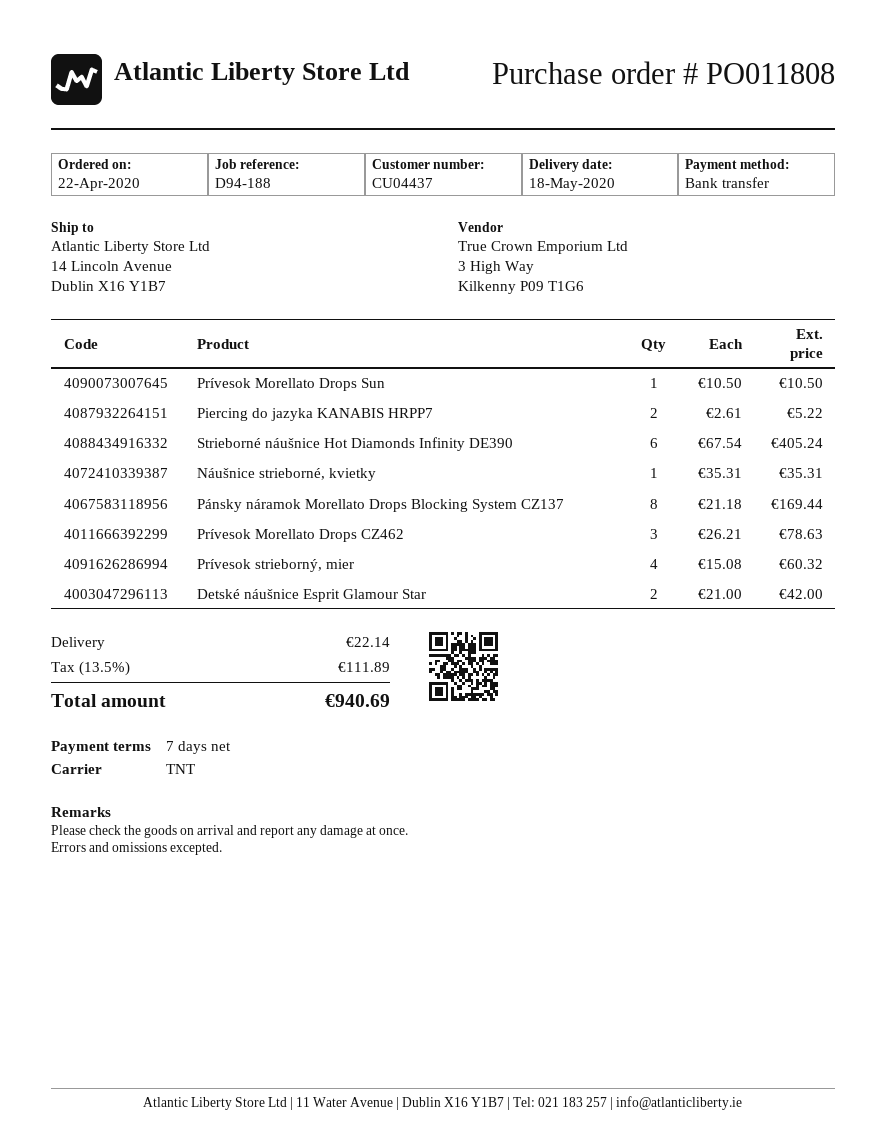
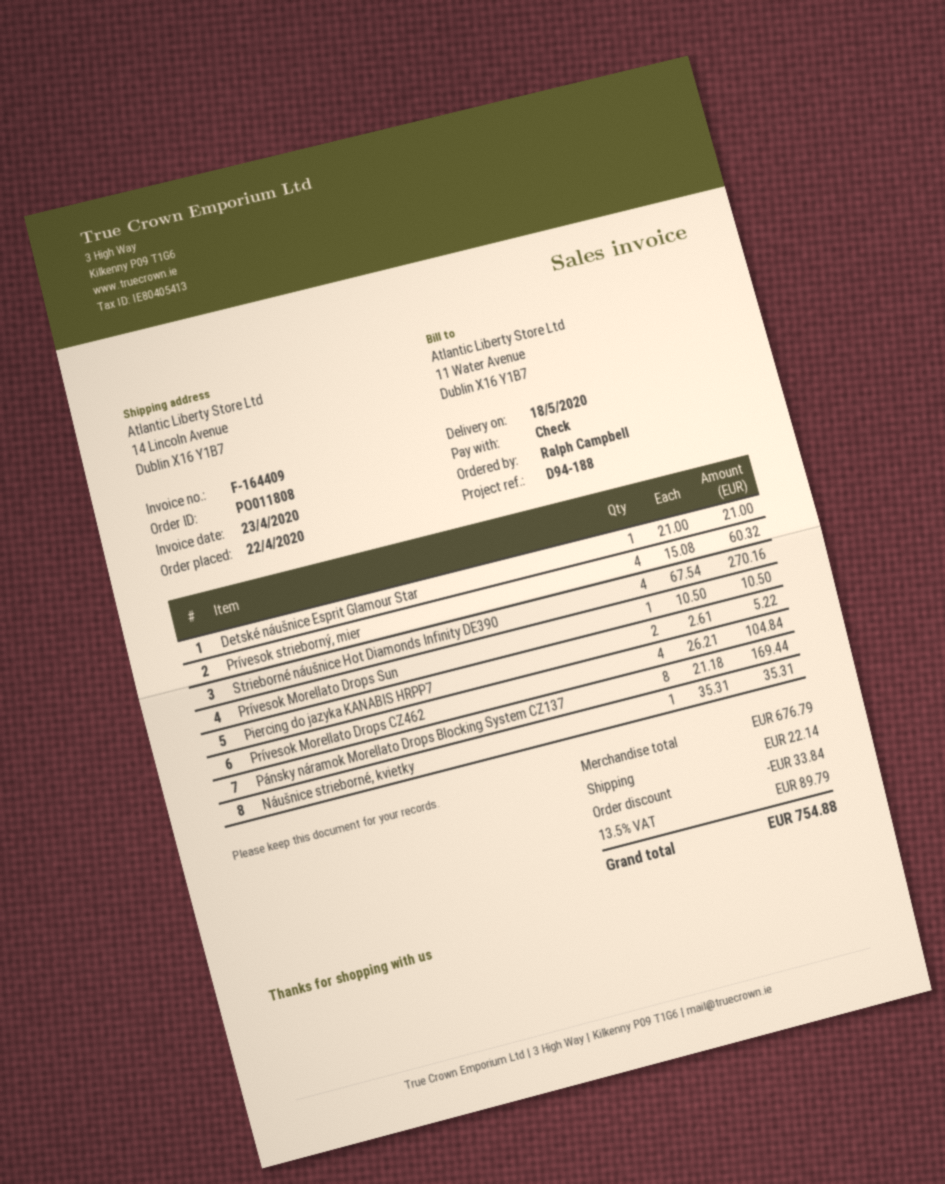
payment method: bank transfer -> cheque
Strieborné náušnice Hot Diamonds Infinity DE390: 6 x 67.54 = 405.24 -> 4 x 67.54 = 270.16
Prívesok Morellato Drops CZ462: 3 x 26.21 = 78.63 -> 4 x 26.21 = 104.84
Detské náušnice Esprit Glamour Star: 2 x 21.00 = 42.00 -> 1 x 21.00 = 21.00
discount: none -> 33.84
tax: 13.5% = 111.89 -> 13.5% = 89.79
total: 940.69 -> 754.88

